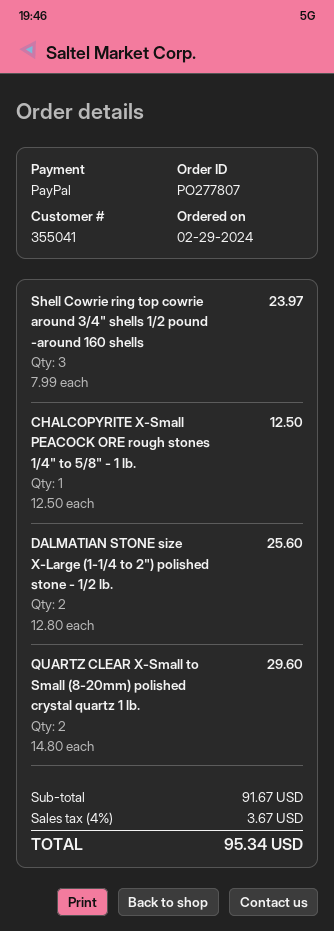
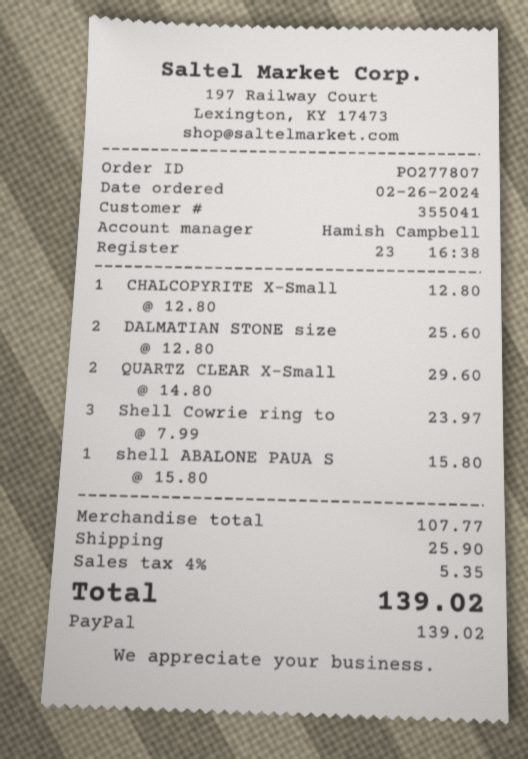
order date: 2024-02-29 -> 2024-02-26
CHALCOPYRITE X-Small PEACOCK ORE rough stones 1/4" to 5/8" - 1 lb.: 1 x 12.50 = 12.50 -> 1 x 12.80 = 12.80
shell ABALONE PAUA S: none -> 1 x 15.80 = 15.80
subtotal: 91.67 -> 107.77
shipping: none -> 25.90
tax: 4% = 3.67 -> 4% = 5.35
total: 95.34 -> 139.02

